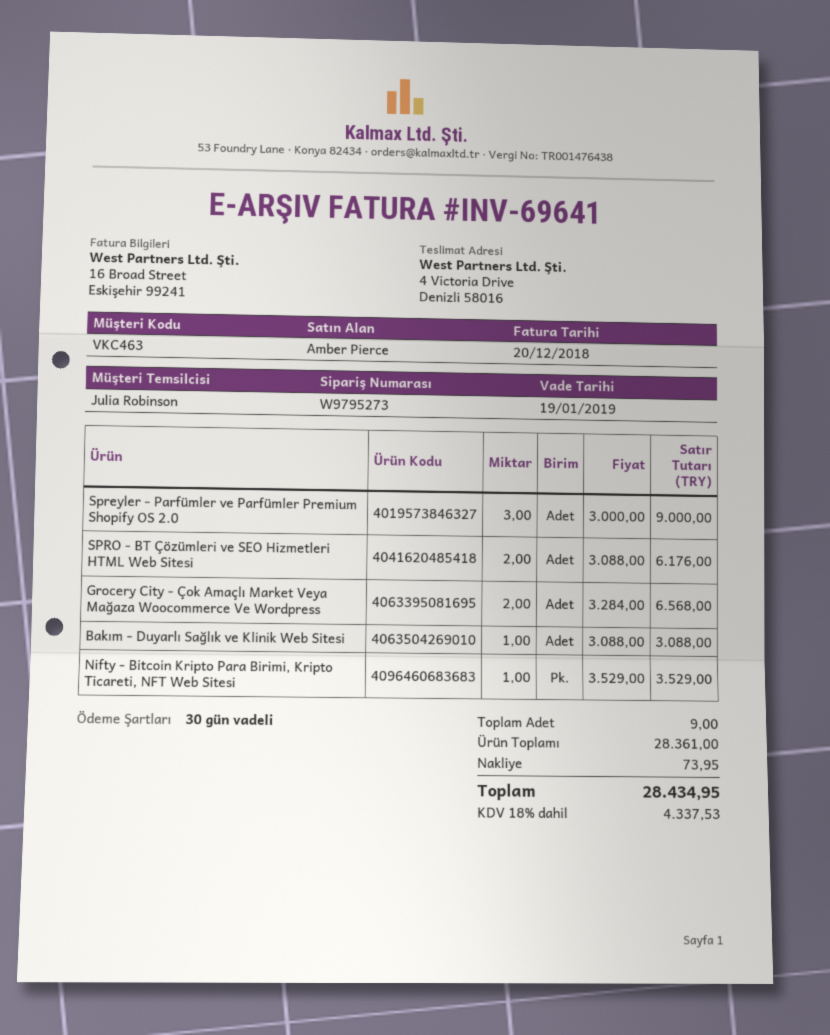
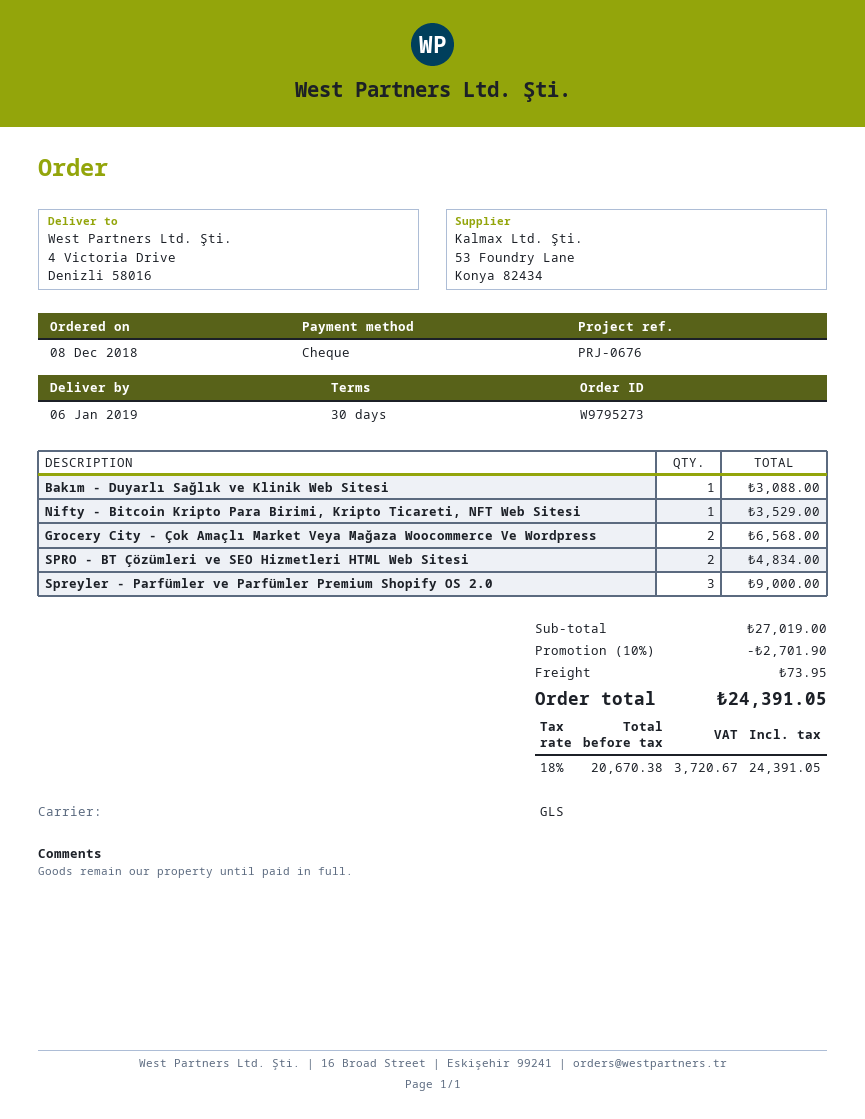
SPRO - BT Çözümleri ve SEO Hizmetleri HTML Web Sitesi: 2 for 6176.00 -> 2 for 4834.00
subtotal: 28361.00 -> 27019.00
discount: none -> 10% = 2701.90
tax: 18% = 4337.53 -> 18% = 3720.67
total: 28434.95 -> 24391.05

